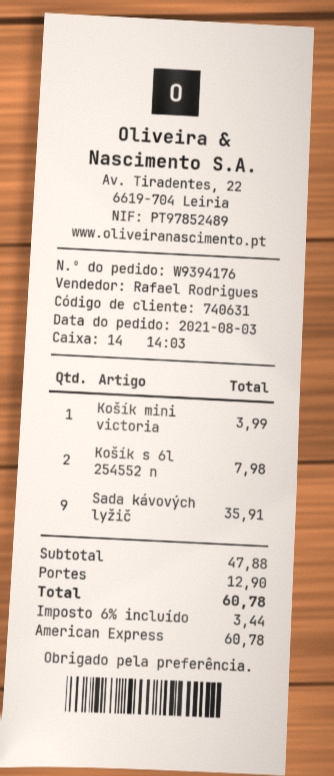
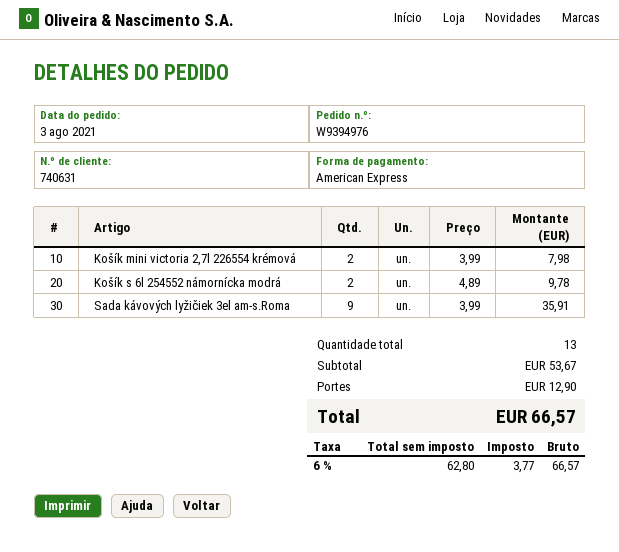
order number: W9394176 -> W9394976
Košík mini victoria: 1 for 3.99 -> 2 for 7.98
Košík s 6l 254552 n: 2 for 7.98 -> 2 for 9.78
subtotal: 47.88 -> 53.67
tax: 6% = 3.44 -> 6% = 3.77
total: 60.78 -> 66.57

